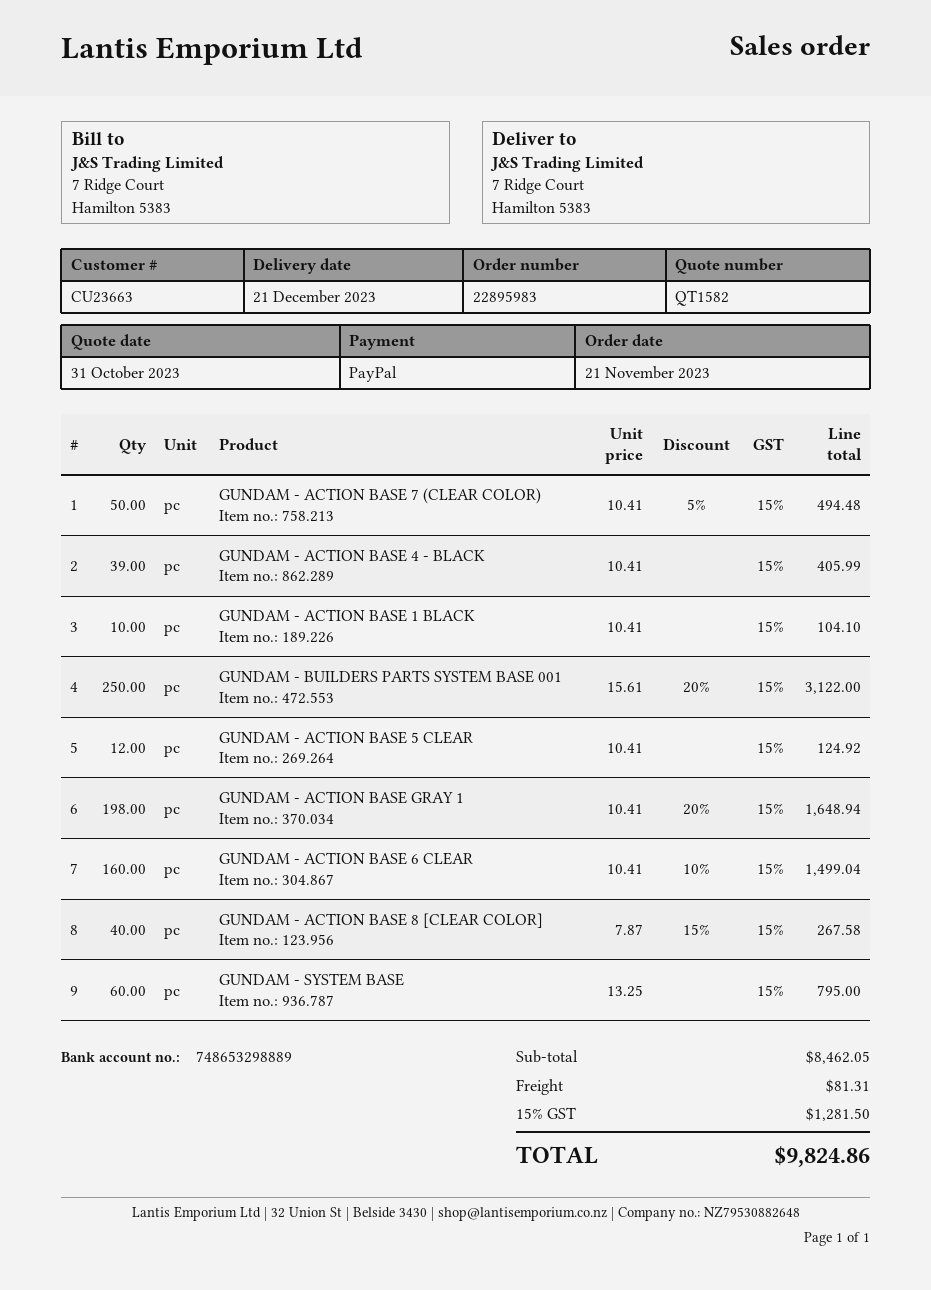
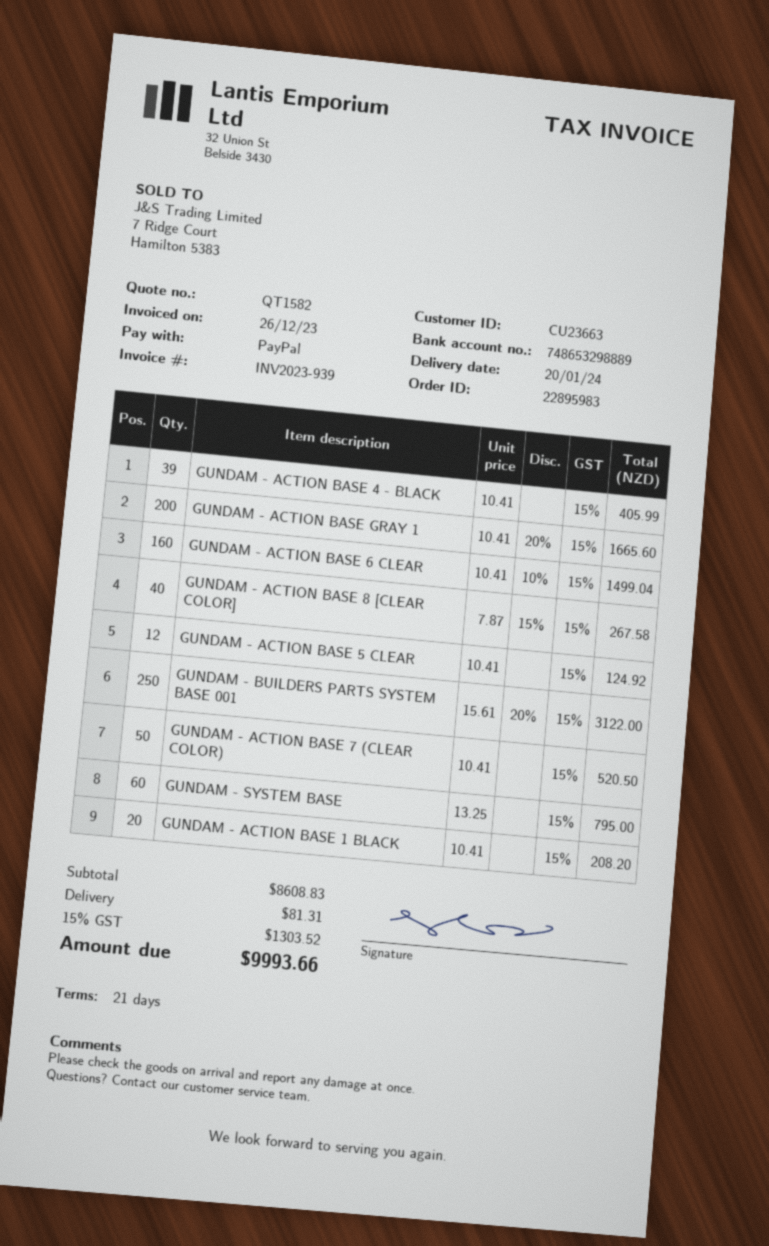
delivery date: 2023-12-21 -> 2024-01-20
GUNDAM - ACTION BASE 7 (CLEAR COLOR): 50 x 10.41 - 5% = 494.48 -> 50 x 10.41 = 520.50
GUNDAM - ACTION BASE 1 BLACK: 10 x 10.41 = 104.10 -> 20 x 10.41 = 208.20
GUNDAM - ACTION BASE GRAY 1: 198 x 10.41 - 20% = 1648.94 -> 200 x 10.41 - 20% = 1665.60
subtotal: 8462.05 -> 8608.83
tax: 15% = 1281.50 -> 15% = 1303.52
total: 9824.86 -> 9993.66

